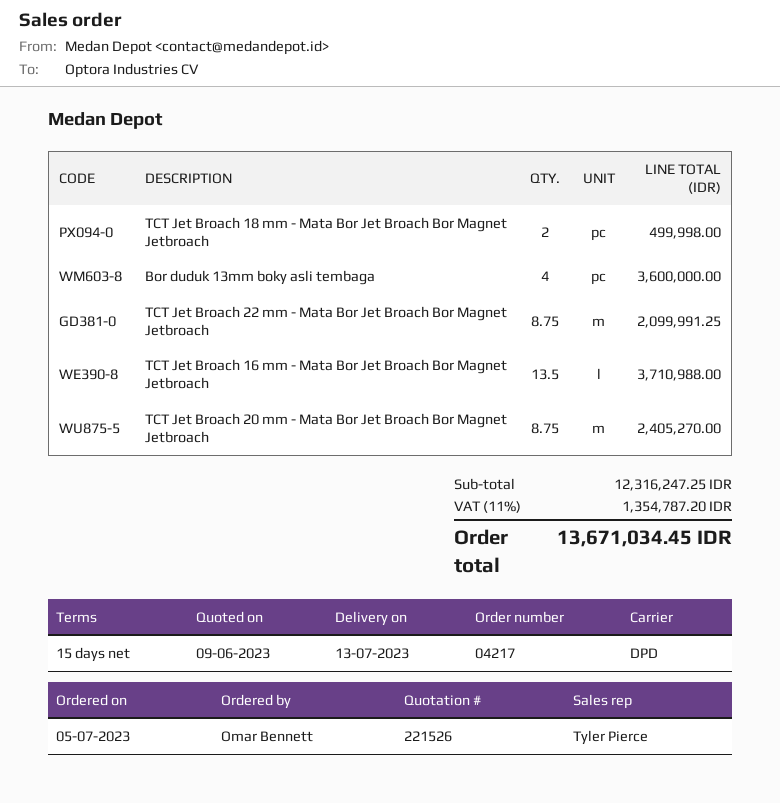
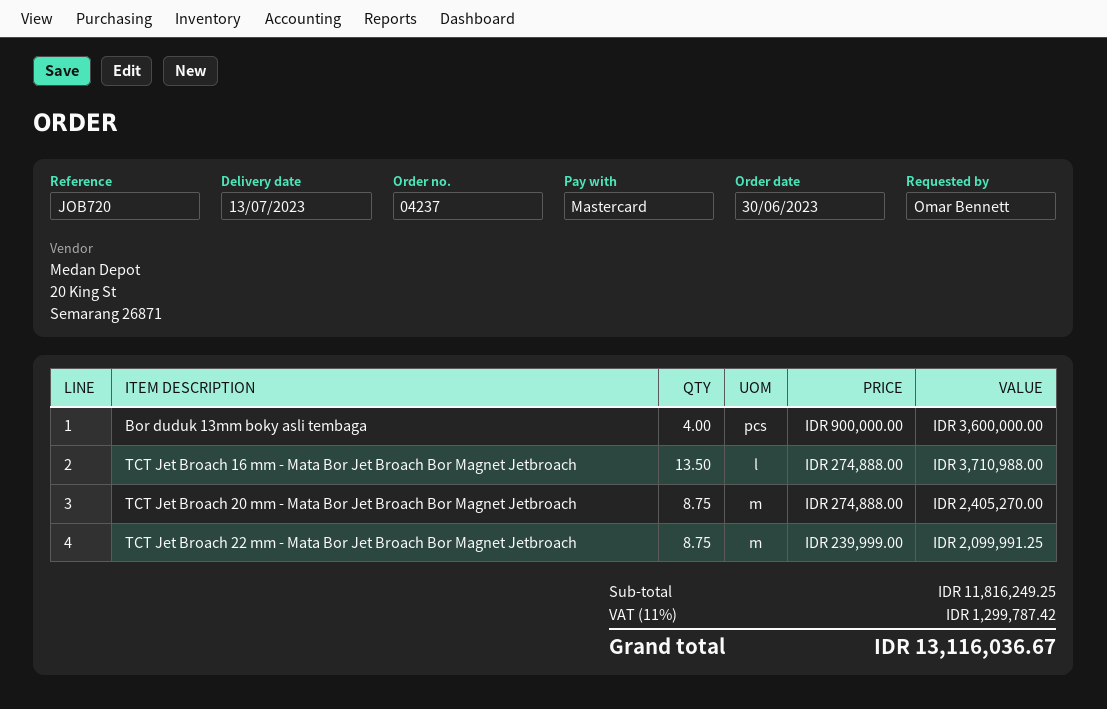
order number: 04217 -> 04237
order date: 2023-07-05 -> 2023-06-30
TCT Jet Broach 18 mm - Mata Bor Jet Broach Bor Magnet Jetbroach: 2 for 499998.00 -> none
subtotal: 12316247.25 -> 11816249.25
tax: 11% = 1354787.20 -> 11% = 1299787.42
total: 13671034.45 -> 13116036.67

